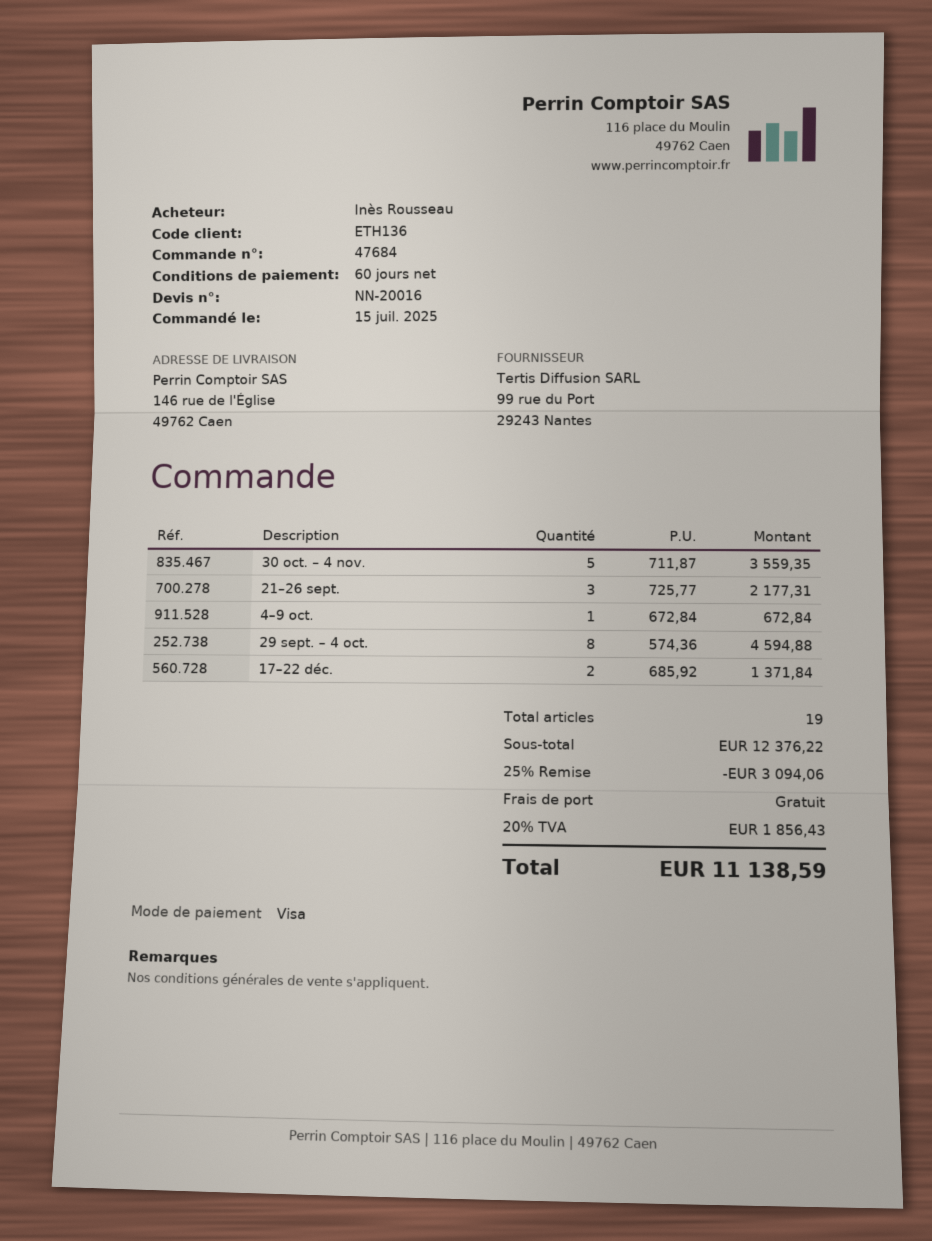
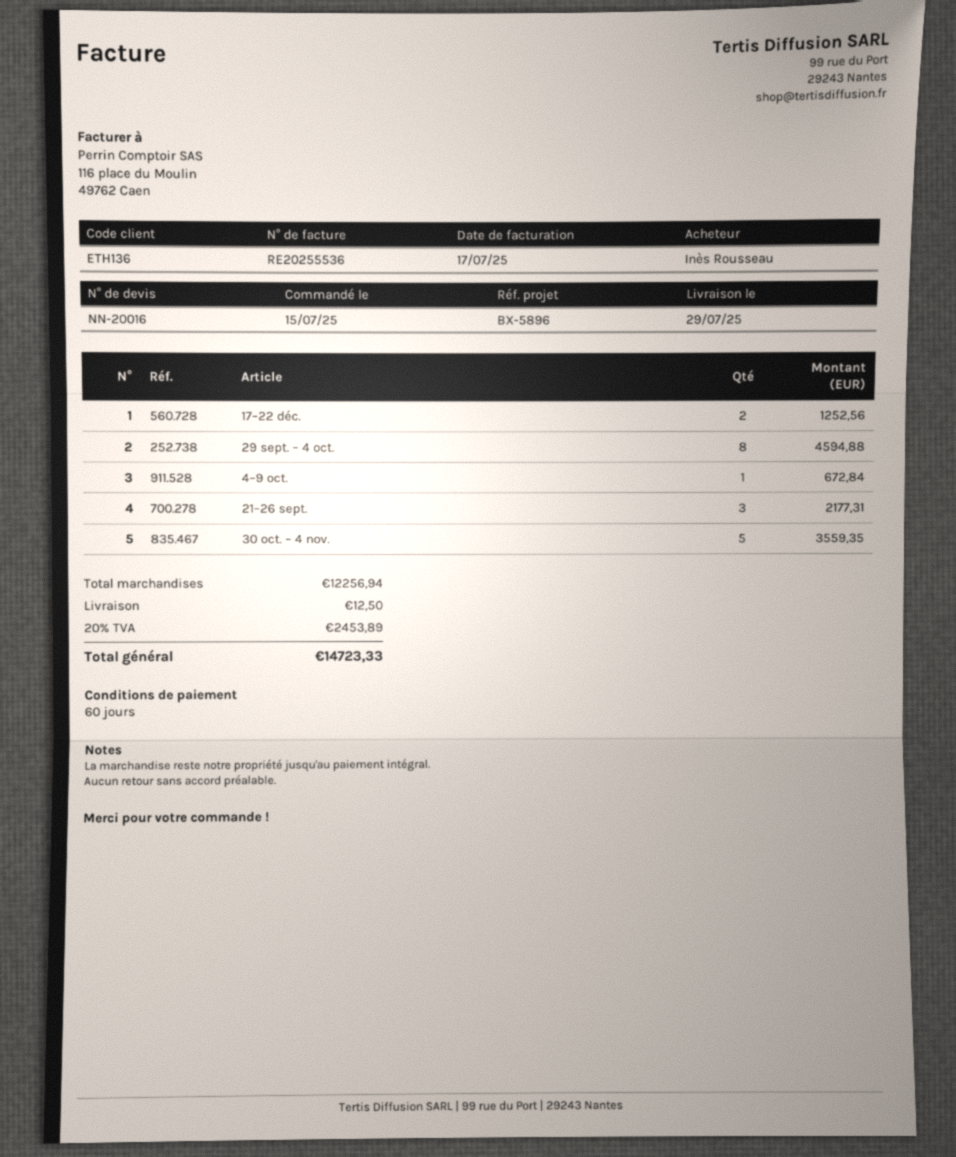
17–22 déc.: 2 for 1371.84 -> 2 for 1252.56
subtotal: 12376.22 -> 12256.94
discount: 25% = 3094.06 -> none
shipping: 0.00 -> 12.50
tax: 20% = 1856.43 -> 20% = 2453.89
total: 11138.59 -> 14723.33

